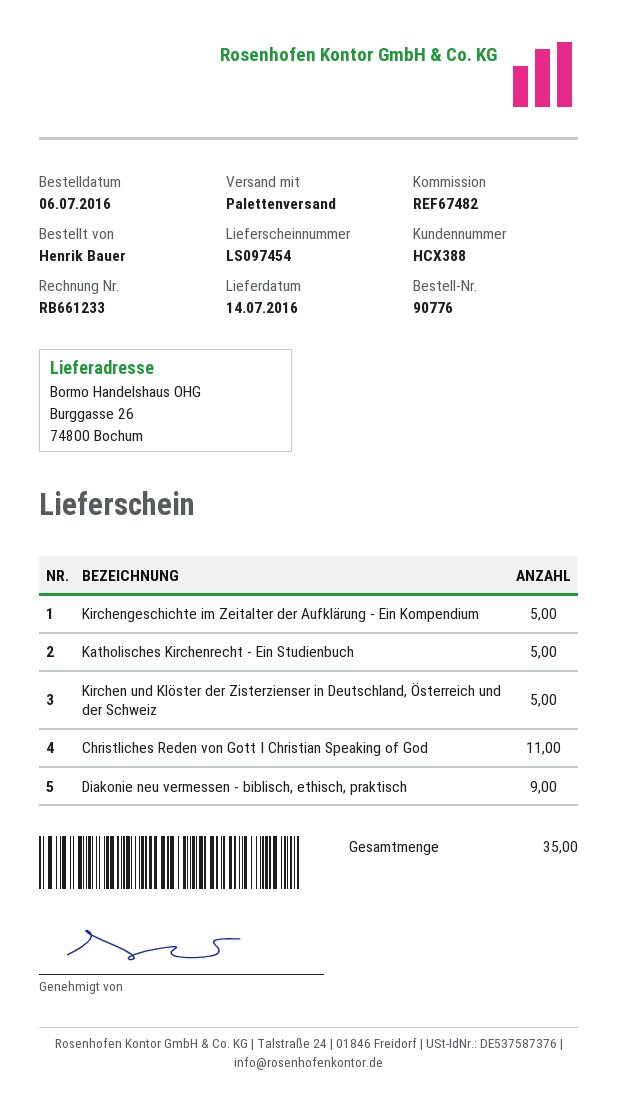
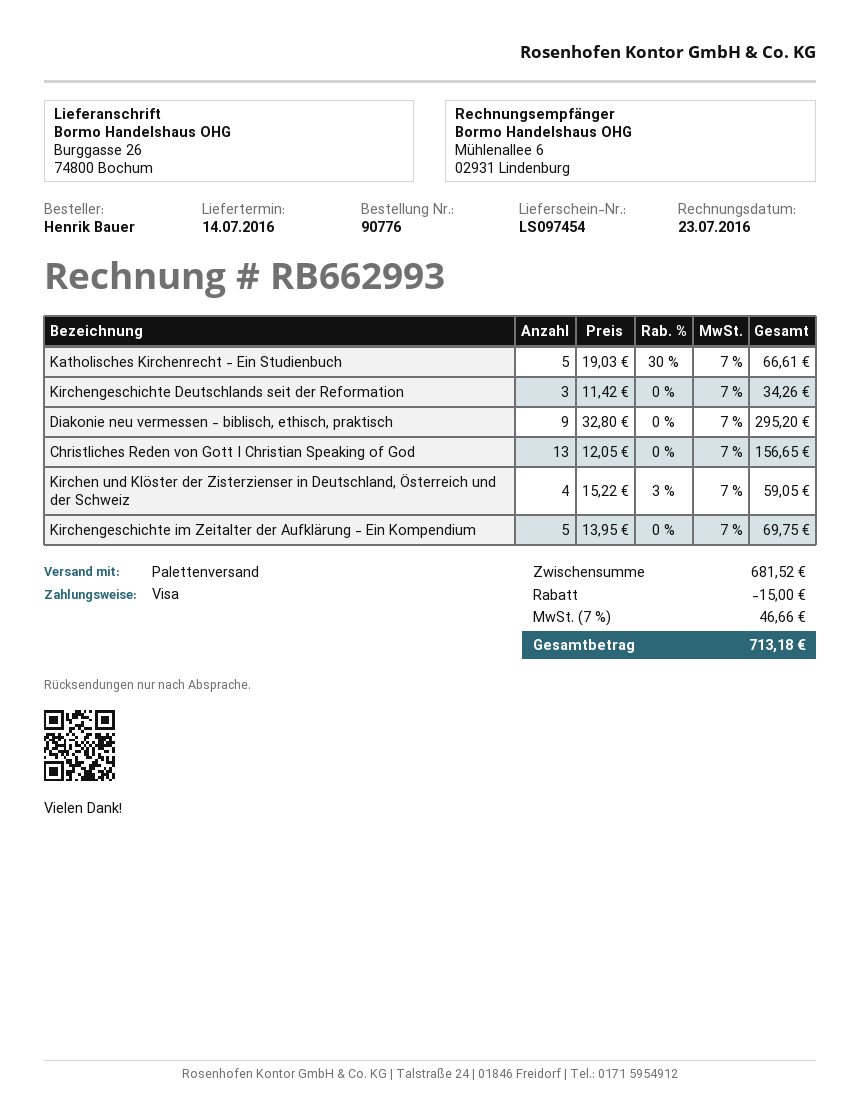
invoice number: RB661233 -> RB662993
Kirchen und Klöster der Zisterzienser in Deutschland, Österreich und der Schweiz: 5 -> 4
Christliches Reden von Gott I Christian Speaking of God: 11 -> 13
Kirchengeschichte Deutschlands seit der Reformation: none -> 3

